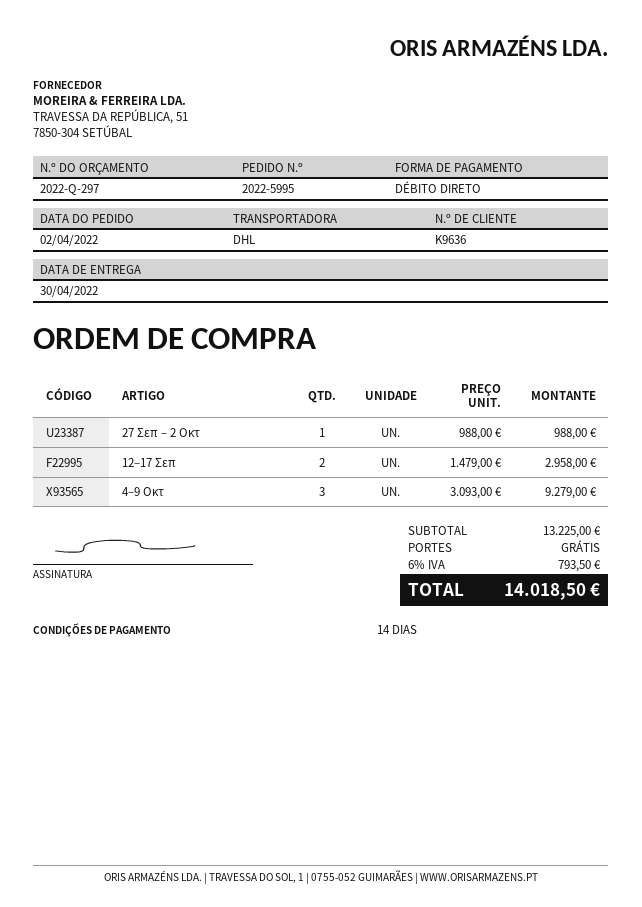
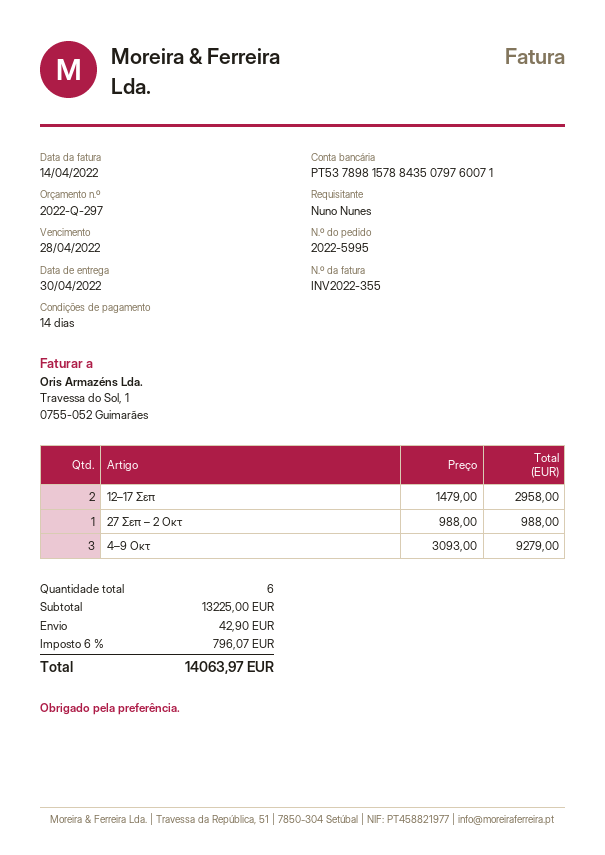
shipping: 0.00 -> 42.90
tax: 6% = 793.50 -> 6% = 796.07
total: 14018.50 -> 14063.97

